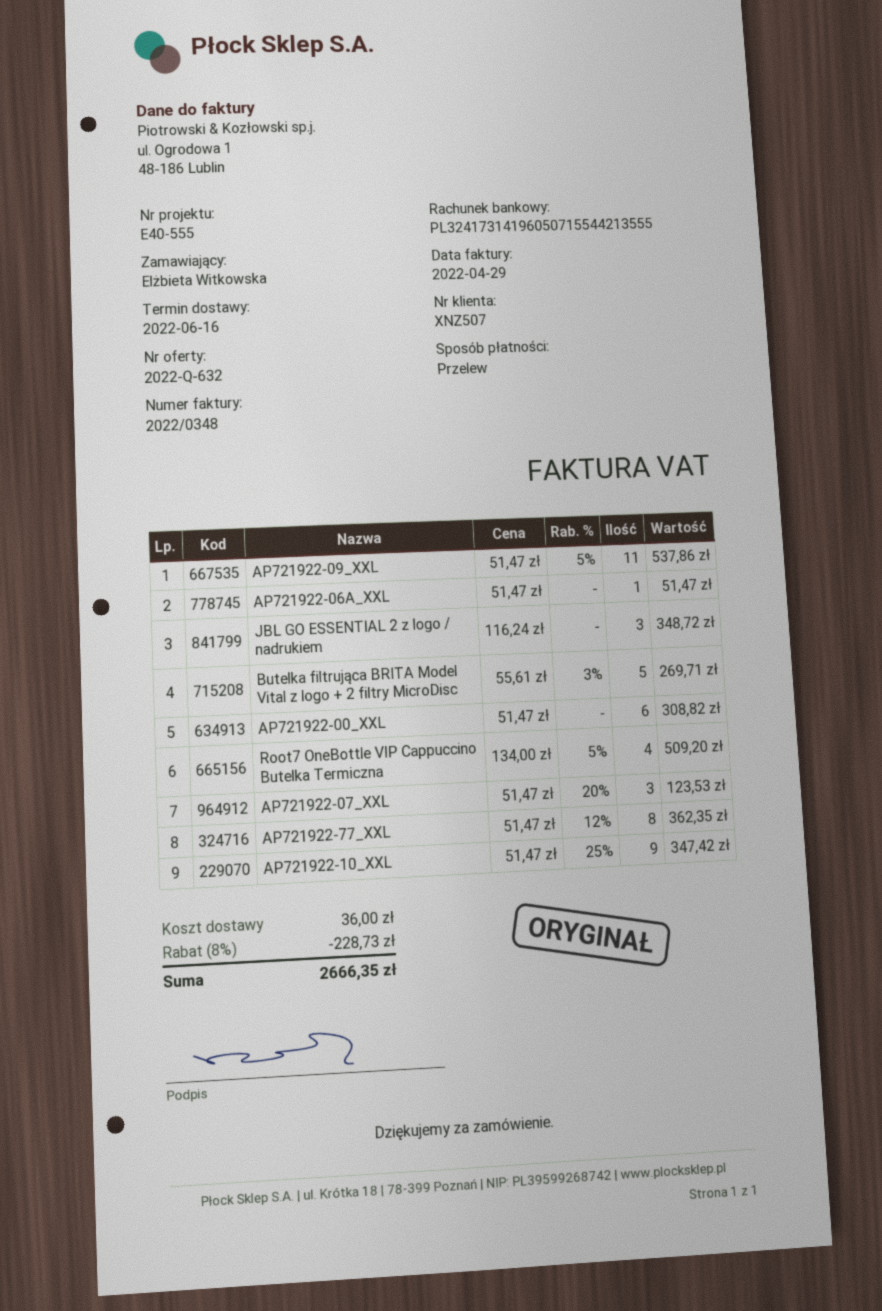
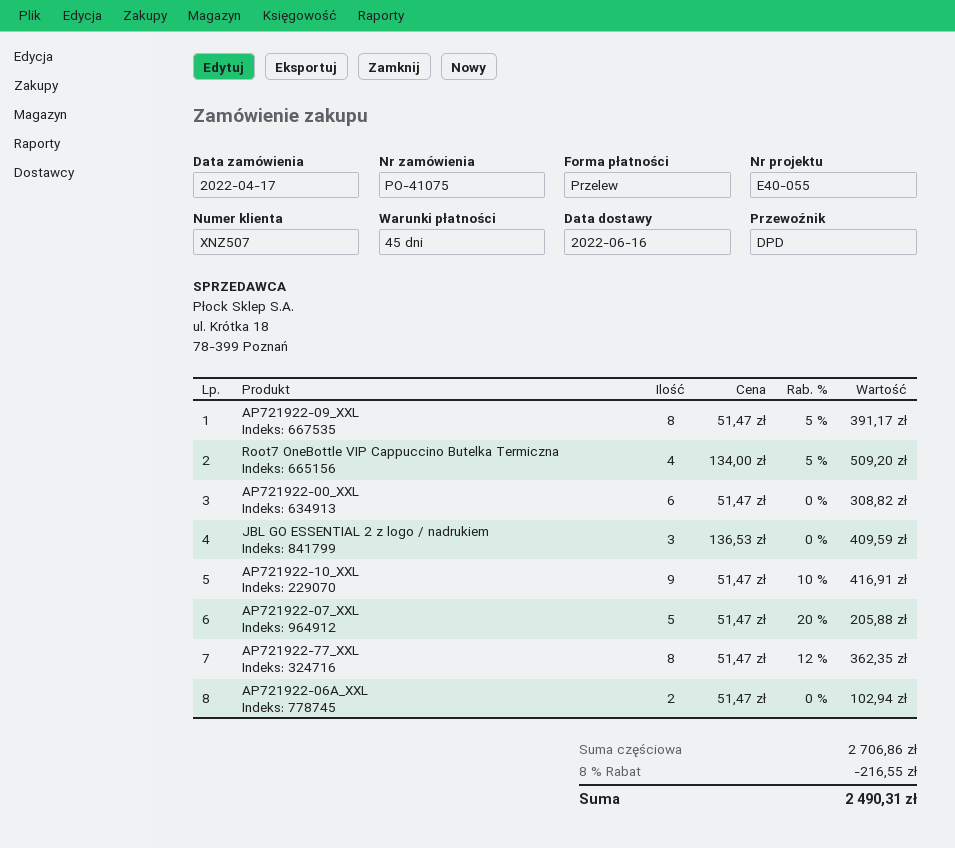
reference: E40-555 -> E40-055
AP721922-09_XXL: 11 x 51.47 - 5% = 537.86 -> 8 x 51.47 - 5% = 391.17
AP721922-06A_XXL: 1 x 51.47 = 51.47 -> 2 x 51.47 = 102.94
JBL GO ESSENTIAL 2 z logo / nadrukiem: 3 x 116.24 = 348.72 -> 3 x 136.53 = 409.59
Butelka filtrująca BRITA Model Vital z logo + 2 filtry MicroDisc: 5 x 55.61 - 3% = 269.71 -> none
AP721922-07_XXL: 3 x 51.47 - 20% = 123.53 -> 5 x 51.47 - 20% = 205.88
AP721922-10_XXL: 9 x 51.47 - 25% = 347.42 -> 9 x 51.47 - 10% = 416.91
discount: 8% = 228.73 -> 8% = 216.55
shipping: 36.00 -> none
total: 2666.35 -> 2490.31

